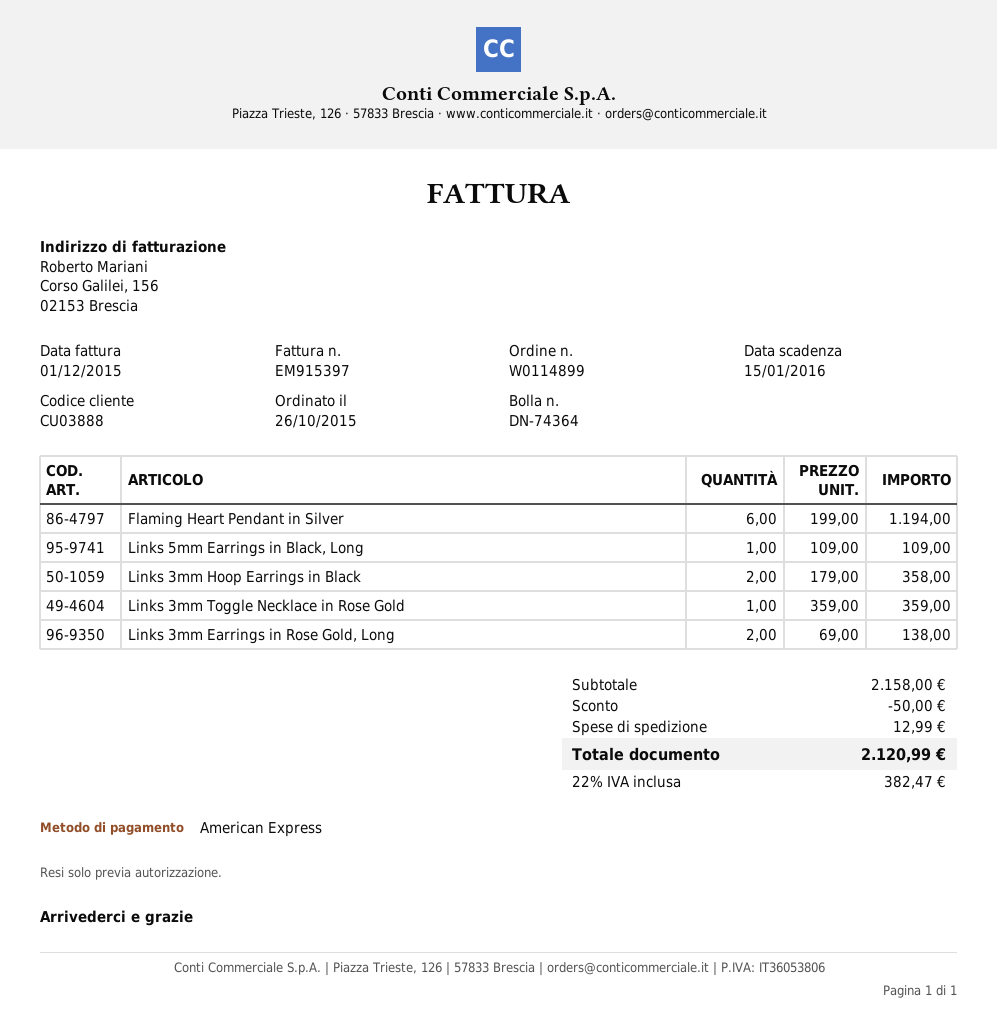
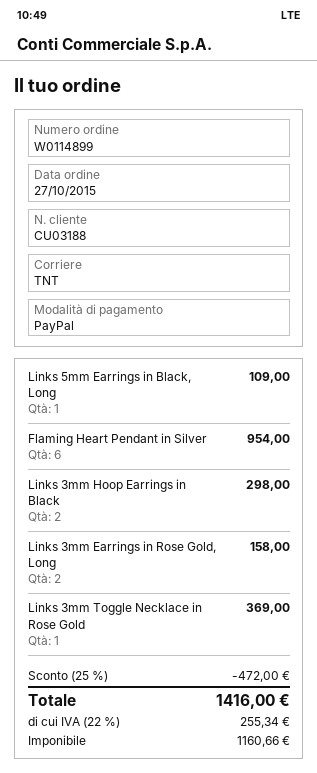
order date: 2015-10-26 -> 2015-10-27
customer number: CU03888 -> CU03188
payment method: American Express -> PayPal
Flaming Heart Pendant in Silver: 6 for 1194.00 -> 6 for 954.00
Links 3mm Hoop Earrings in Black: 2 for 358.00 -> 2 for 298.00
Links 3mm Toggle Necklace in Rose Gold: 1 for 359.00 -> 1 for 369.00
Links 3mm Earrings in Rose Gold, Long: 2 for 138.00 -> 2 for 158.00
discount: 50.00 -> 472.00
shipping: 12.99 -> none
tax: 22% = 382.47 -> 22% = 255.34
total: 2120.99 -> 1416.00

